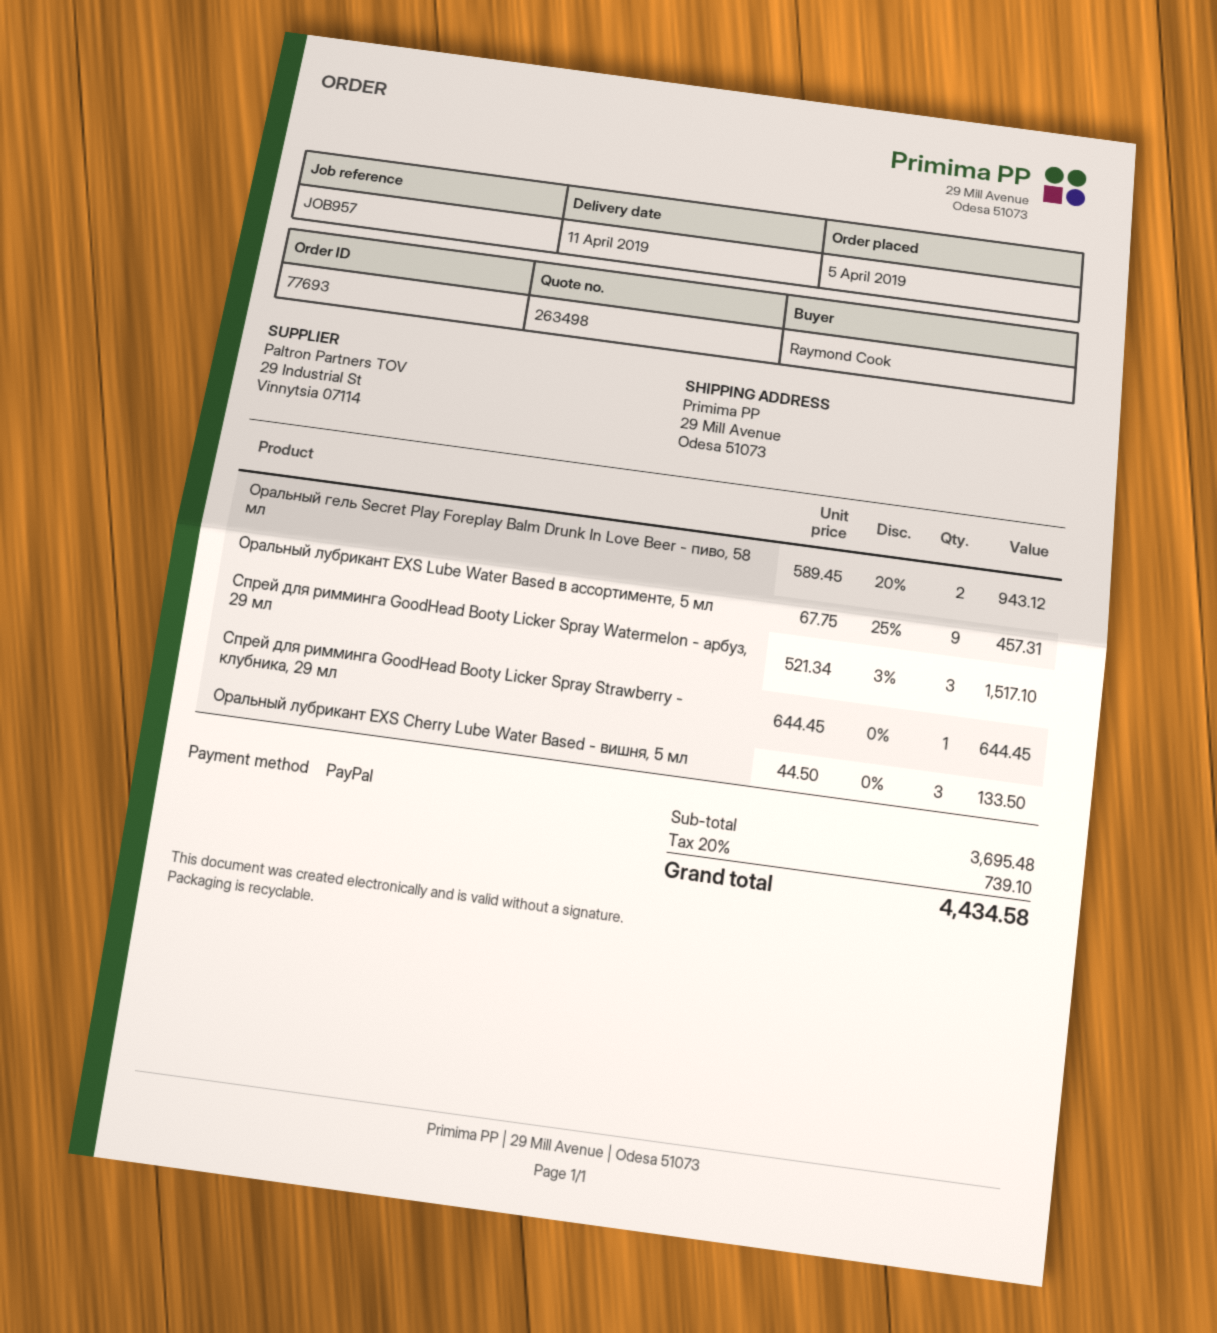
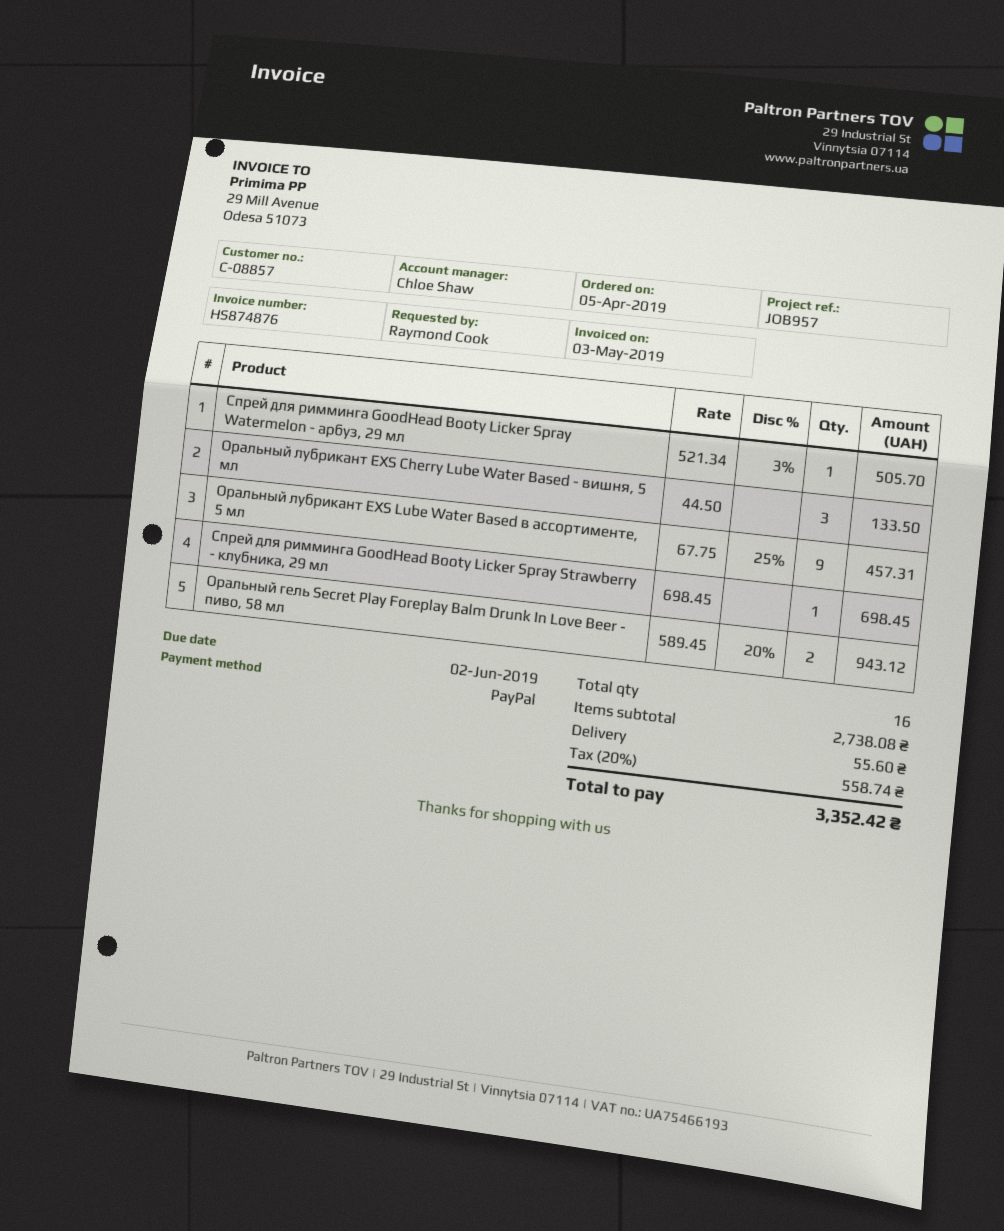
Спрей для римминга GoodHead Booty Licker Spray Watermelon - арбуз, 29 мл: 3 x 521.34 - 3% = 1517.10 -> 1 x 521.34 - 3% = 505.70
Спрей для римминга GoodHead Booty Licker Spray Strawberry - клубника, 29 мл: 1 x 644.45 = 644.45 -> 1 x 698.45 = 698.45
subtotal: 3695.48 -> 2738.08
shipping: none -> 55.60
tax: 20% = 739.10 -> 20% = 558.74
total: 4434.58 -> 3352.42

